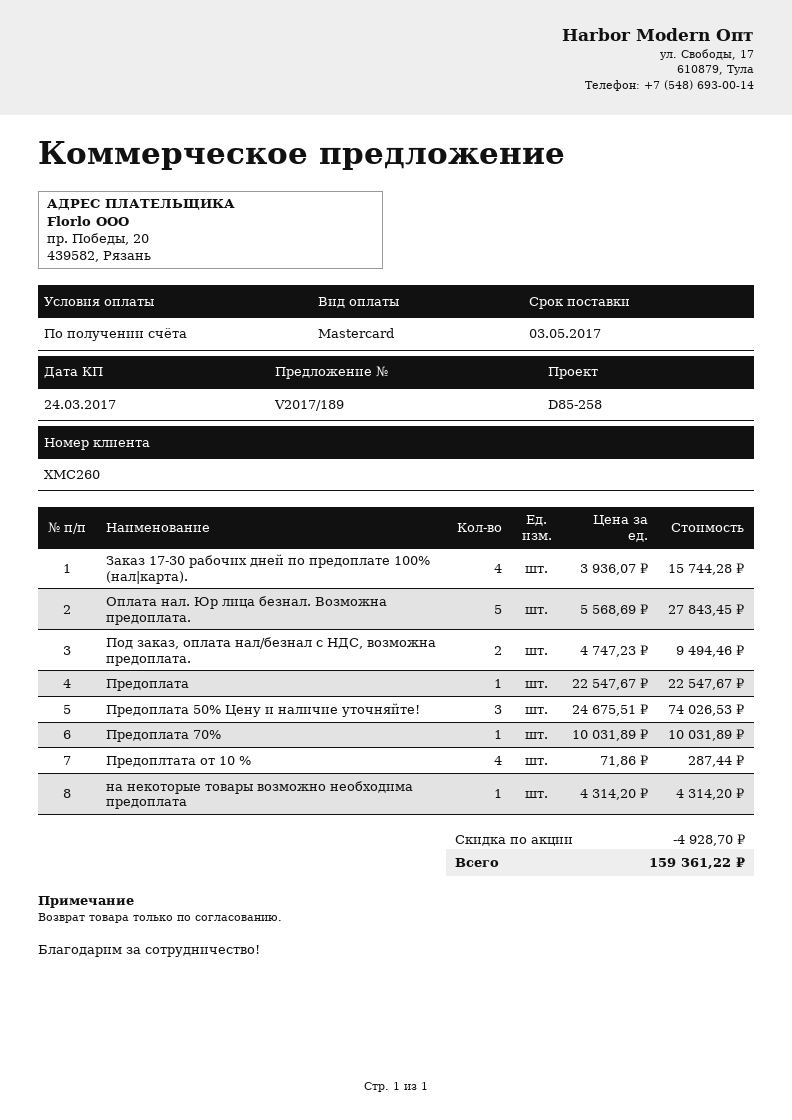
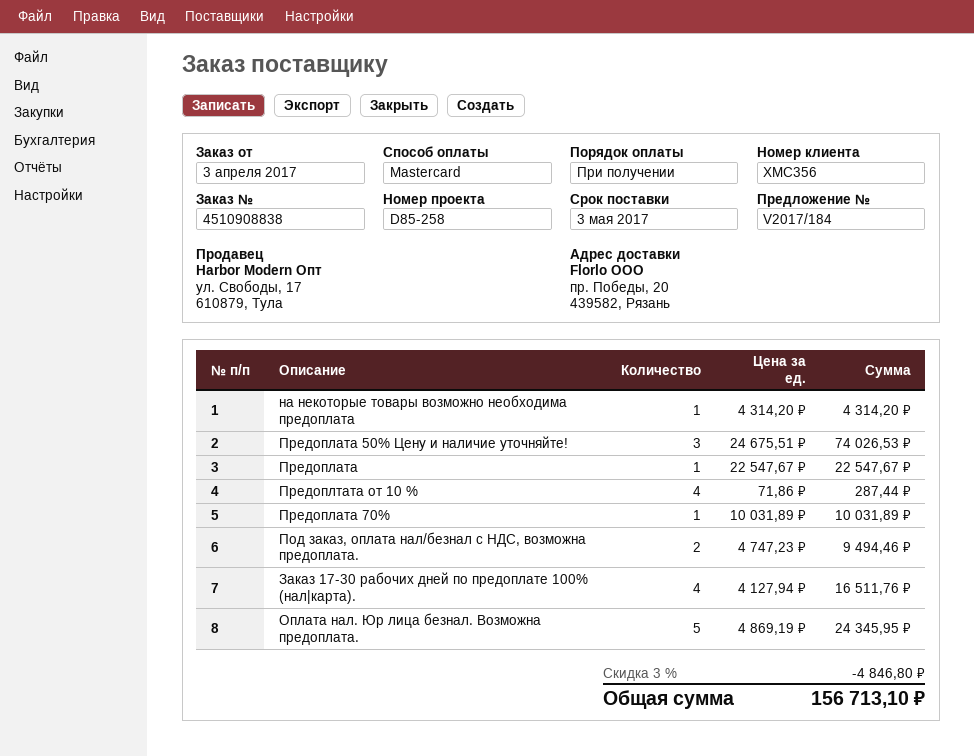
quote number: V2017/189 -> V2017/184
customer number: XMC260 -> XMC356
Заказ 17-30 рабочих дней по предоплате 100% (нал|карта).: 4 x 3936.07 = 15744.28 -> 4 x 4127.94 = 16511.76
Оплата нал. Юр лица безнал. Возможна предоплата.: 5 x 5568.69 = 27843.45 -> 5 x 4869.19 = 24345.95
discount: 4928.70 -> 4846.80
total: 159361.22 -> 156713.10

